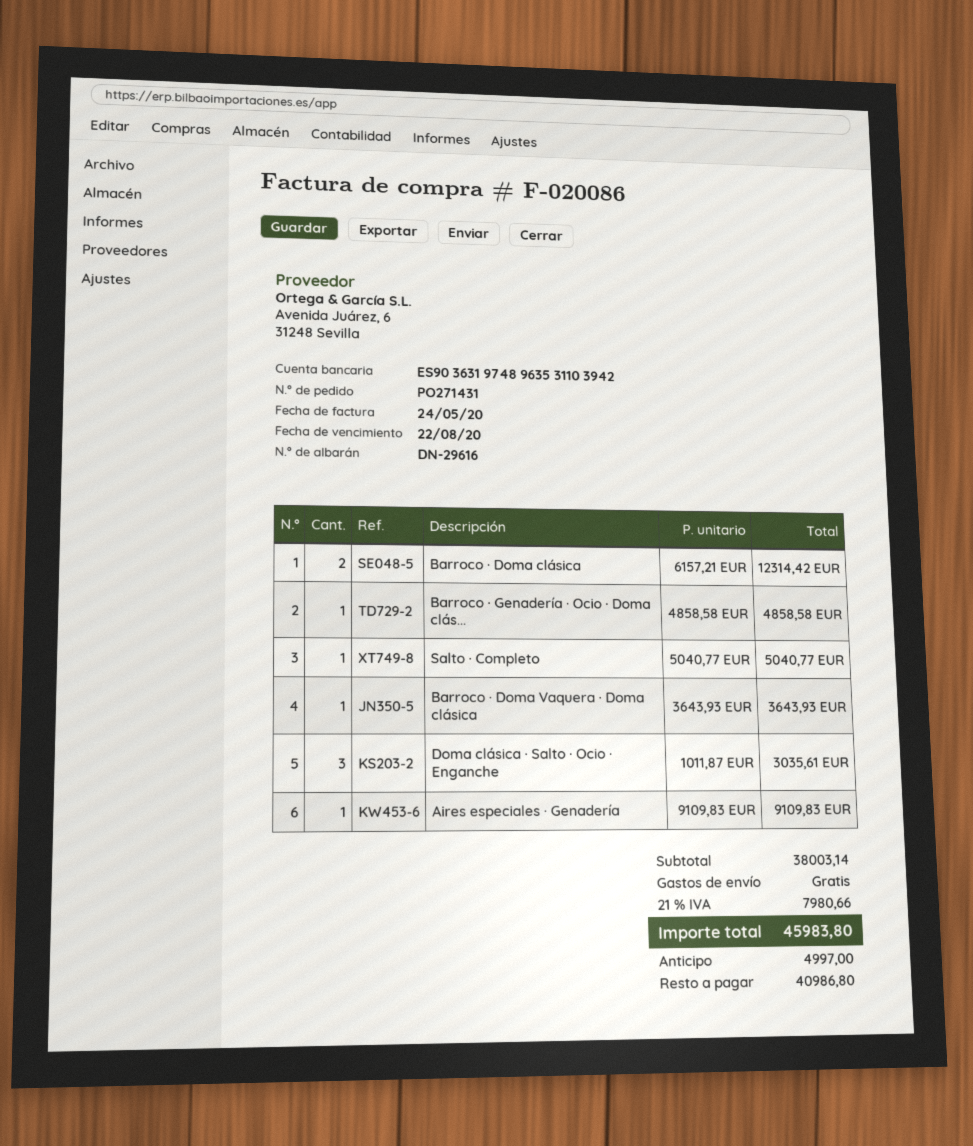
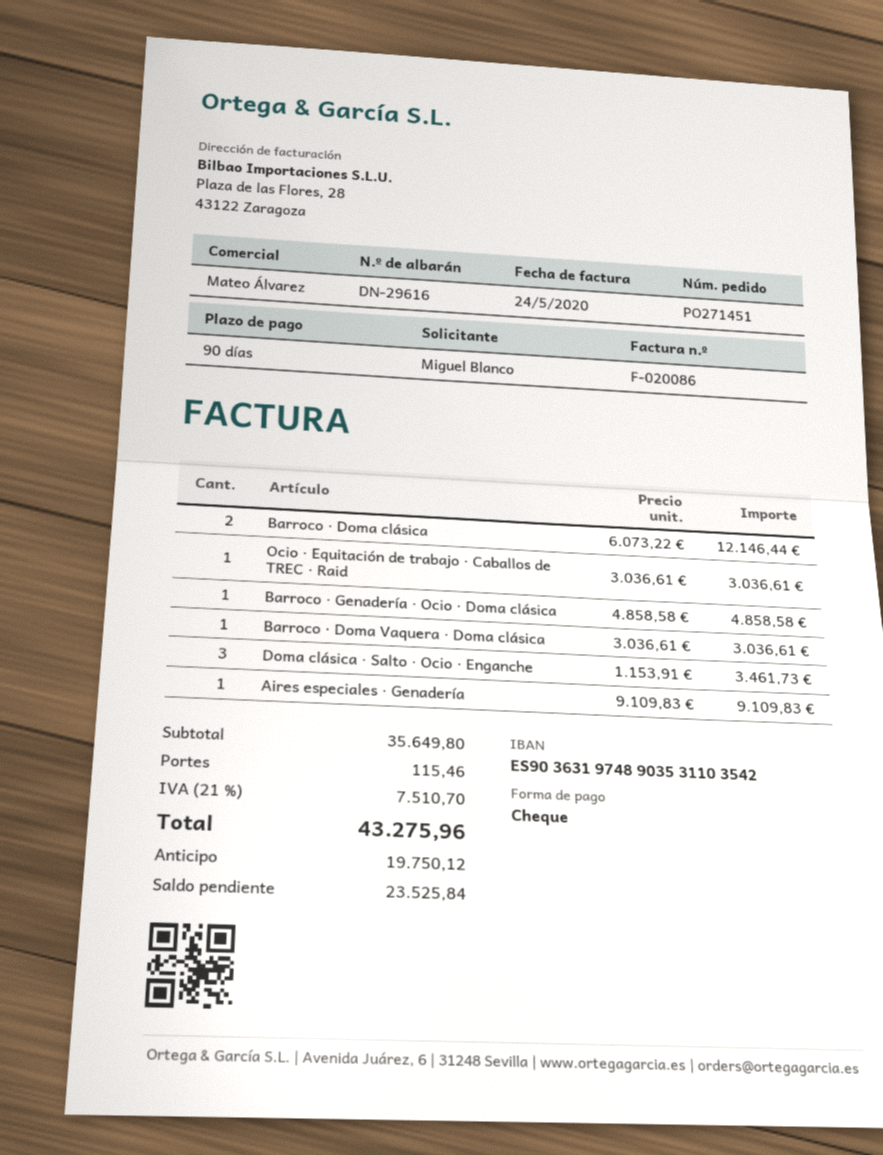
order number: PO271431 -> PO271451
bank account: ES9036319748963531103942 -> ES9036319748903531103542
Barroco · Doma clásica: 2 x 6157.21 = 12314.42 -> 2 x 6073.22 = 12146.44
Salto · Completo: 1 x 5040.77 = 5040.77 -> none
Barroco · Doma Vaquera · Doma clásica: 1 x 3643.93 = 3643.93 -> 1 x 3036.61 = 3036.61
Doma clásica · Salto · Ocio · Enganche: 3 x 1011.87 = 3035.61 -> 3 x 1153.91 = 3461.73
Ocio · Equitación de trabajo · Caballos de TREC · Raid: none -> 1 x 3036.61 = 3036.61
subtotal: 38003.14 -> 35649.80
shipping: 0.00 -> 115.46
tax: 21% = 7980.66 -> 21% = 7510.70
total: 45983.80 -> 43275.96
deposit: 4997.00 -> 19750.12
balance: 40986.80 -> 23525.84

